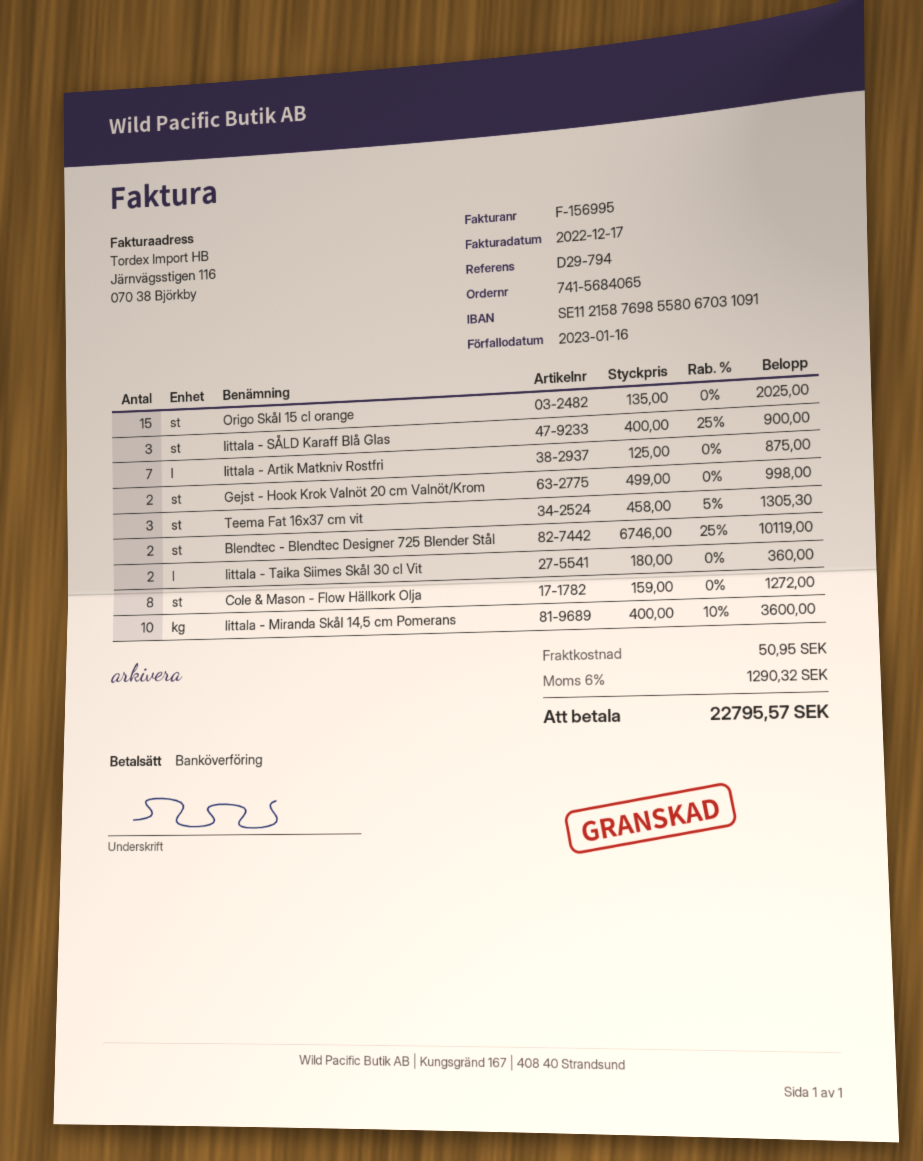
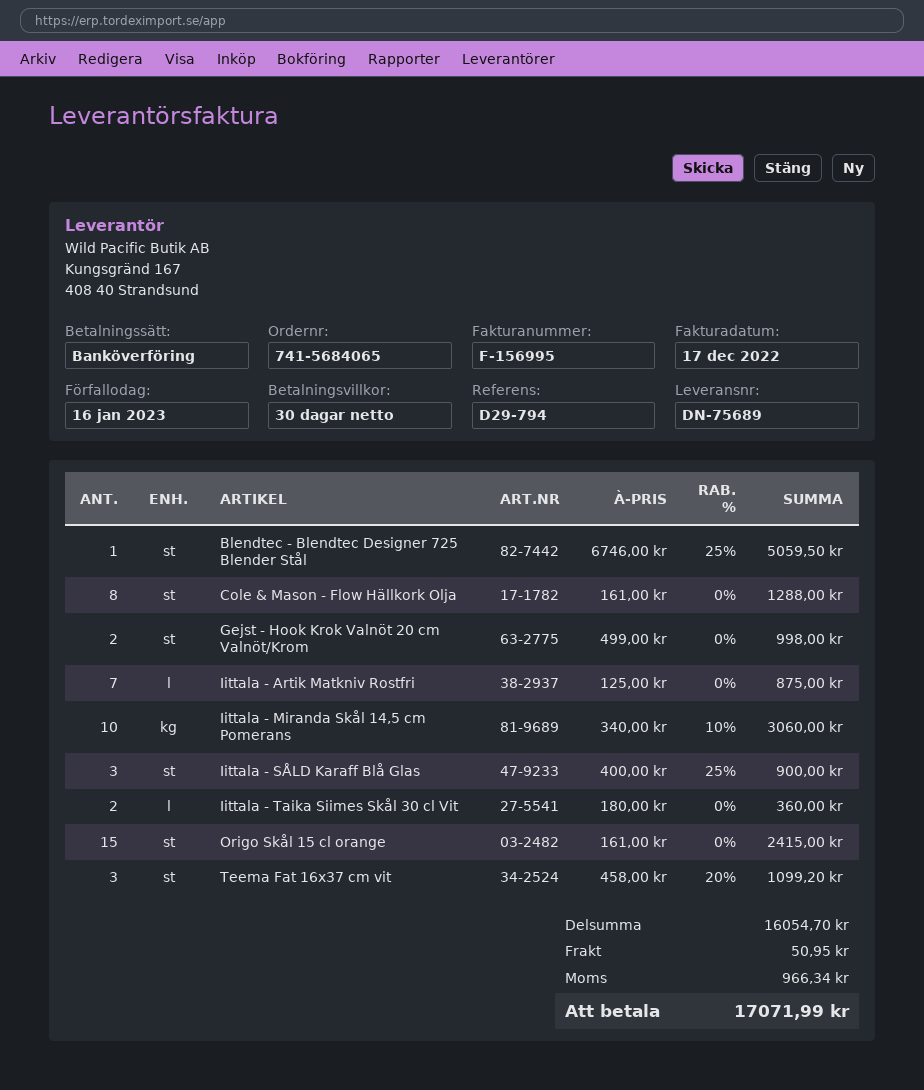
Origo Skål 15 cl orange: 15 x 135.00 = 2025.00 -> 15 x 161.00 = 2415.00
Teema Fat 16x37 cm vit: 3 x 458.00 - 5% = 1305.30 -> 3 x 458.00 - 20% = 1099.20
Blendtec - Blendtec Designer 725 Blender Stål: 2 x 6746.00 - 25% = 10119.00 -> 1 x 6746.00 - 25% = 5059.50
Cole & Mason - Flow Hällkork Olja: 8 x 159.00 = 1272.00 -> 8 x 161.00 = 1288.00
Iittala - Miranda Skål 14,5 cm Pomerans: 10 x 400.00 - 10% = 3600.00 -> 10 x 340.00 - 10% = 3060.00
tax: 1290.32 -> 966.34
total: 22795.57 -> 17071.99

